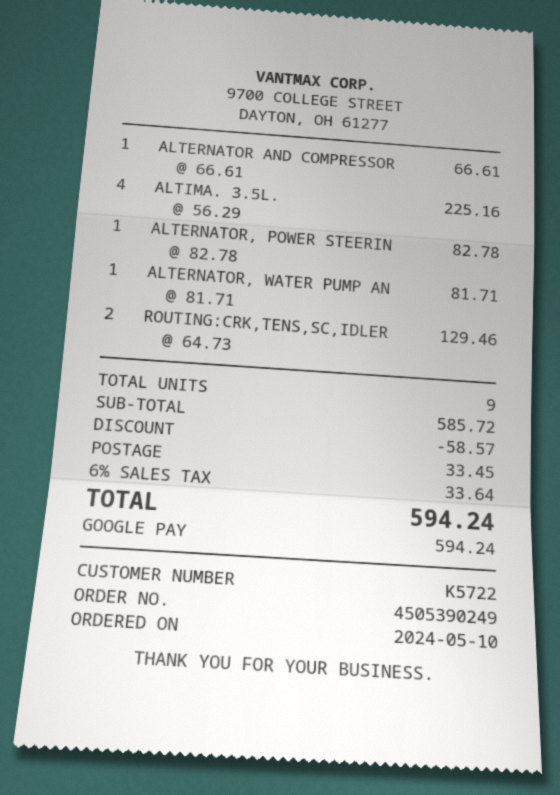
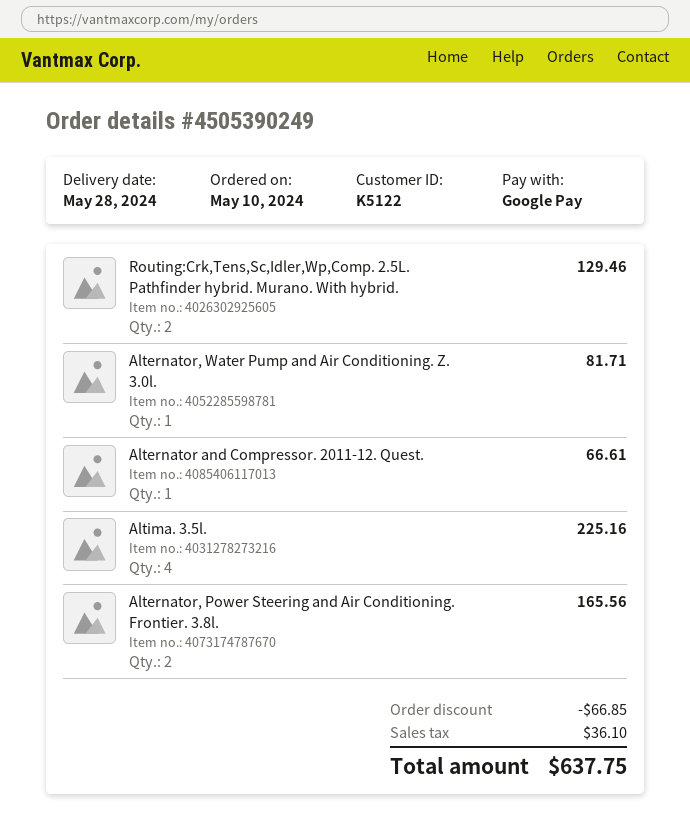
customer number: K5722 -> K5122
ALTERNATOR, POWER STEERIN: 1 for 82.78 -> 2 for 165.56
discount: 58.57 -> 66.85
shipping: 33.45 -> none
tax: 33.64 -> 36.10
total: 594.24 -> 637.75

